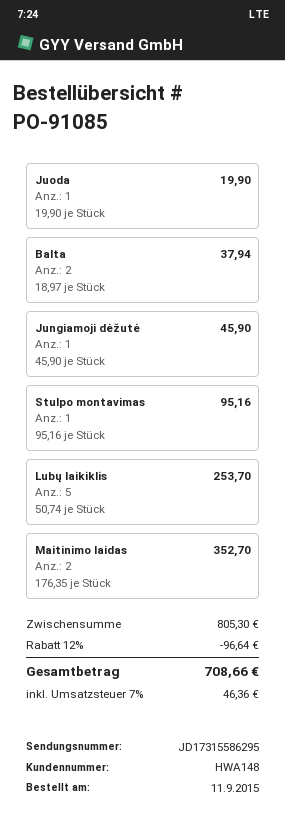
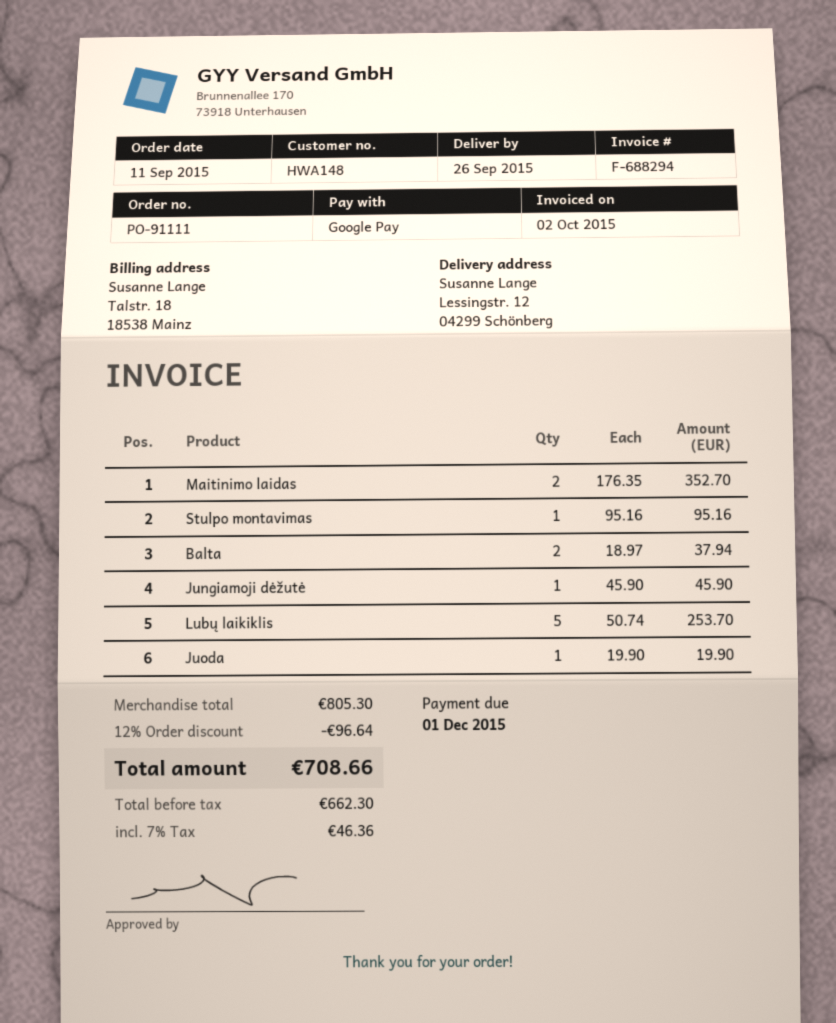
order number: PO-91085 -> PO-91111

